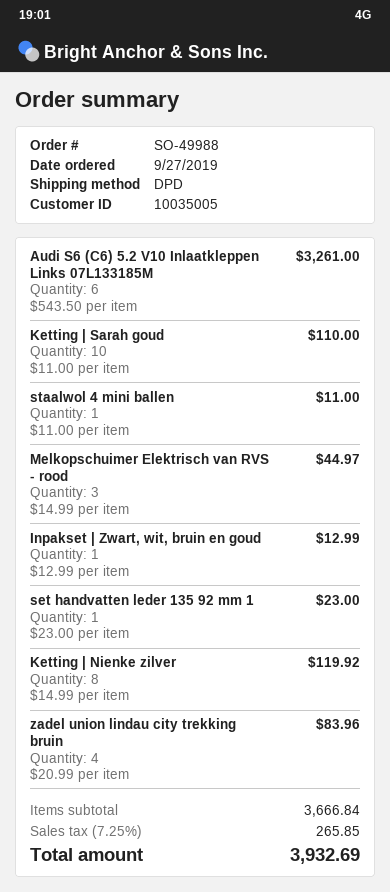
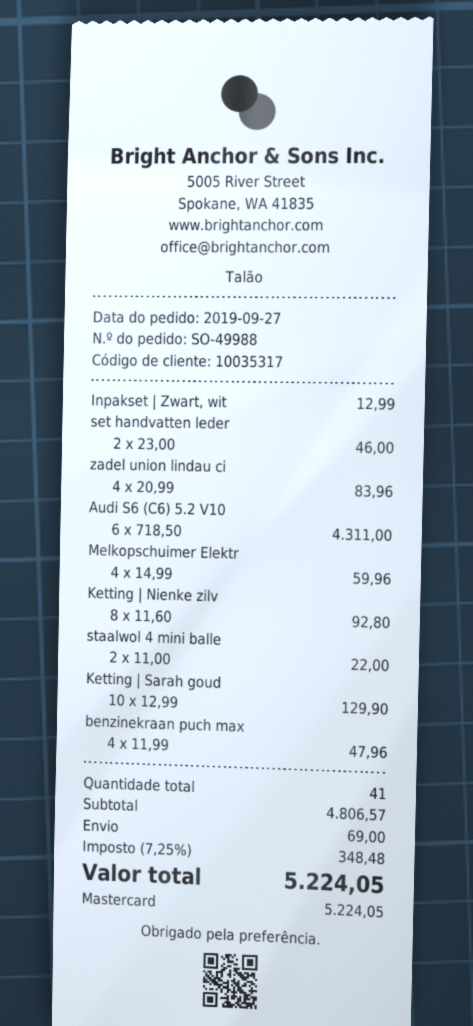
customer number: 10035005 -> 10035317
Audi S6 (C6) 5.2 V10 Inlaatkleppen Links 07L133185M: 6 x 543.50 = 3261.00 -> 6 x 718.50 = 4311.00
Ketting | Sarah goud: 10 x 11.00 = 110.00 -> 10 x 12.99 = 129.90
staalwol 4 mini ballen: 1 x 11.00 = 11.00 -> 2 x 11.00 = 22.00
Melkopschuimer Elektrisch van RVS - rood: 3 x 14.99 = 44.97 -> 4 x 14.99 = 59.96
set handvatten leder 135 92 mm 1: 1 x 23.00 = 23.00 -> 2 x 23.00 = 46.00
Ketting | Nienke zilver: 8 x 14.99 = 119.92 -> 8 x 11.60 = 92.80
benzinekraan puch max: none -> 4 x 11.99 = 47.96
subtotal: 3666.84 -> 4806.57
shipping: none -> 69.00
tax: 7.25% = 265.85 -> 7.25% = 348.48
total: 3932.69 -> 5224.05

